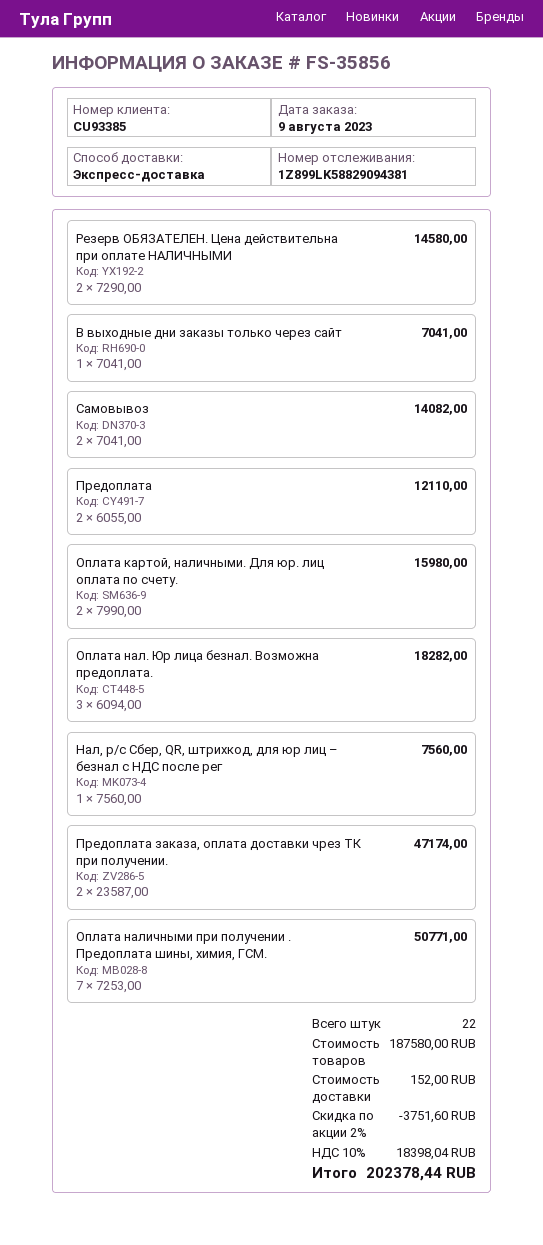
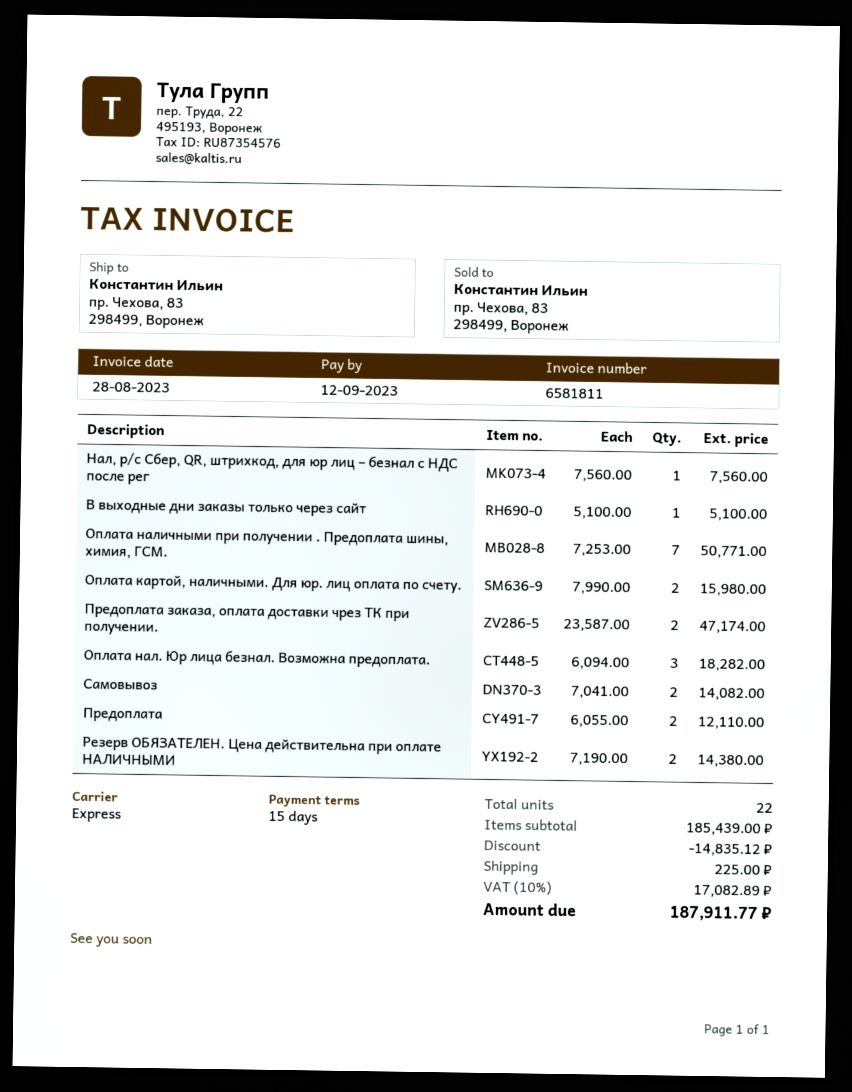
Резерв ОБЯЗАТЕЛЕН. Цена действительна при оплате НАЛИЧНЫМИ: 2 x 7290.00 = 14580.00 -> 2 x 7190.00 = 14380.00
В выходные дни заказы только через сайт: 1 x 7041.00 = 7041.00 -> 1 x 5100.00 = 5100.00
subtotal: 187580.00 -> 185439.00
discount: 3751.60 -> 14835.12
shipping: 152.00 -> 225.00
tax: 10% = 18398.04 -> 10% = 17082.89
total: 202378.44 -> 187911.77

